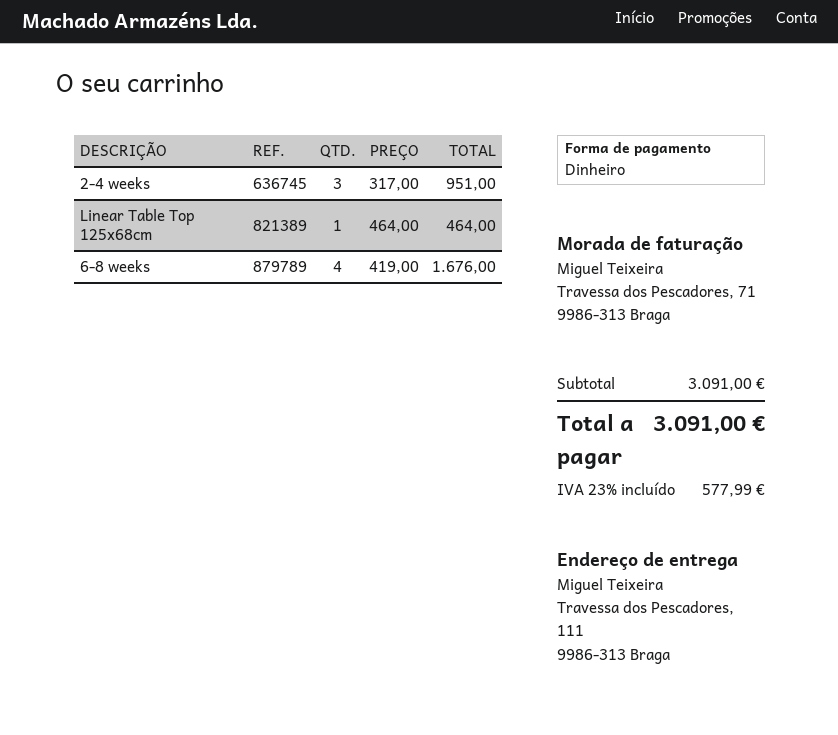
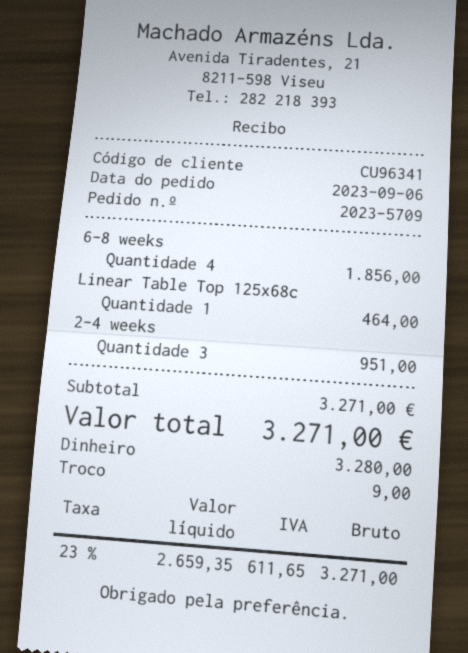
6-8 weeks: 4 for 1676.00 -> 4 for 1856.00
subtotal: 3091.00 -> 3271.00
tax: 23% = 577.99 -> 23% = 611.65
total: 3091.00 -> 3271.00

